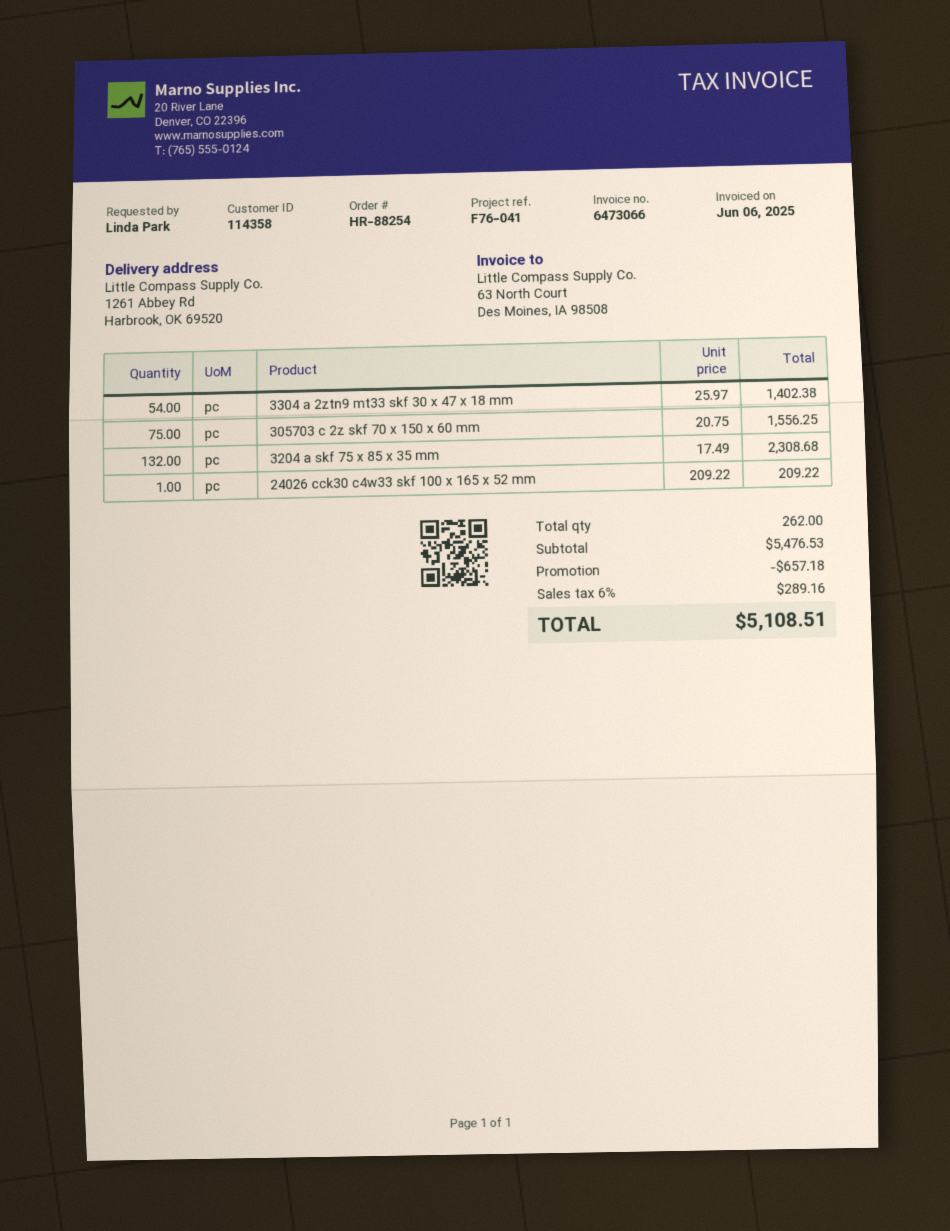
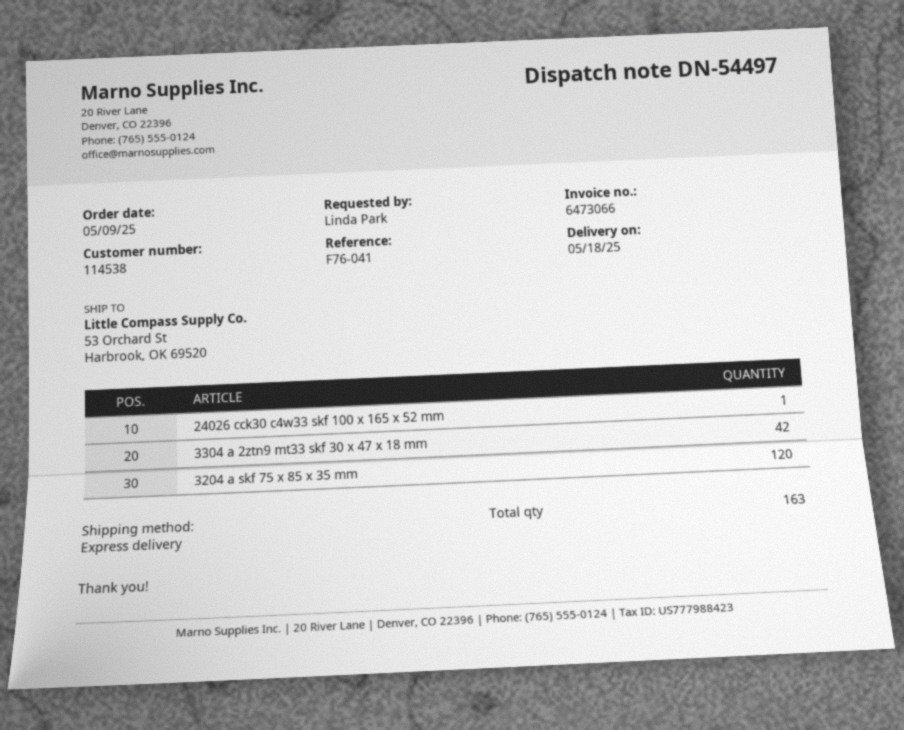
customer number: 114358 -> 114538
ship to: 1261 Abbey Rd, Harbrook, OK 69520 -> 53 Orchard St, Harbrook, OK 69520
3304 a 2ztn9 mt33 skf 30 x 47 x 18 mm: 54 -> 42
305703 c 2z skf 70 x 150 x 60 mm: 75 -> none
3204 a skf 75 x 85 x 35 mm: 132 -> 120
total quantity: 262 -> 163

